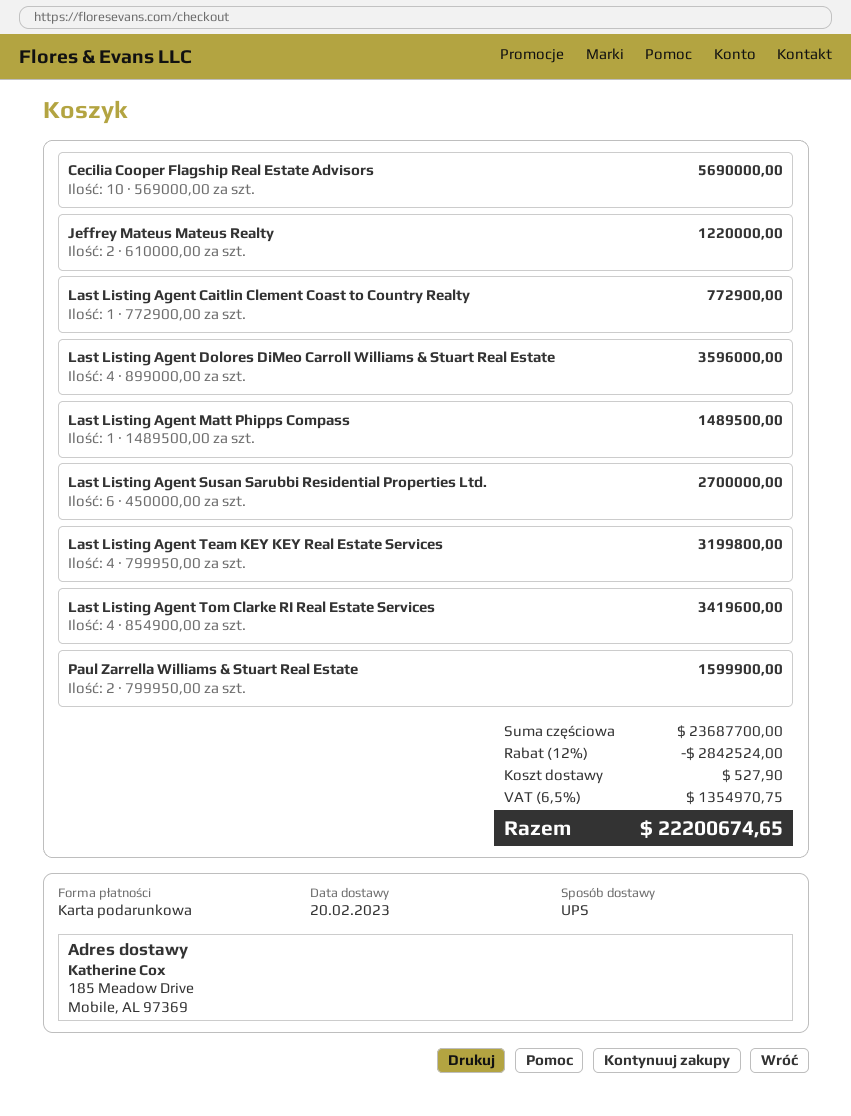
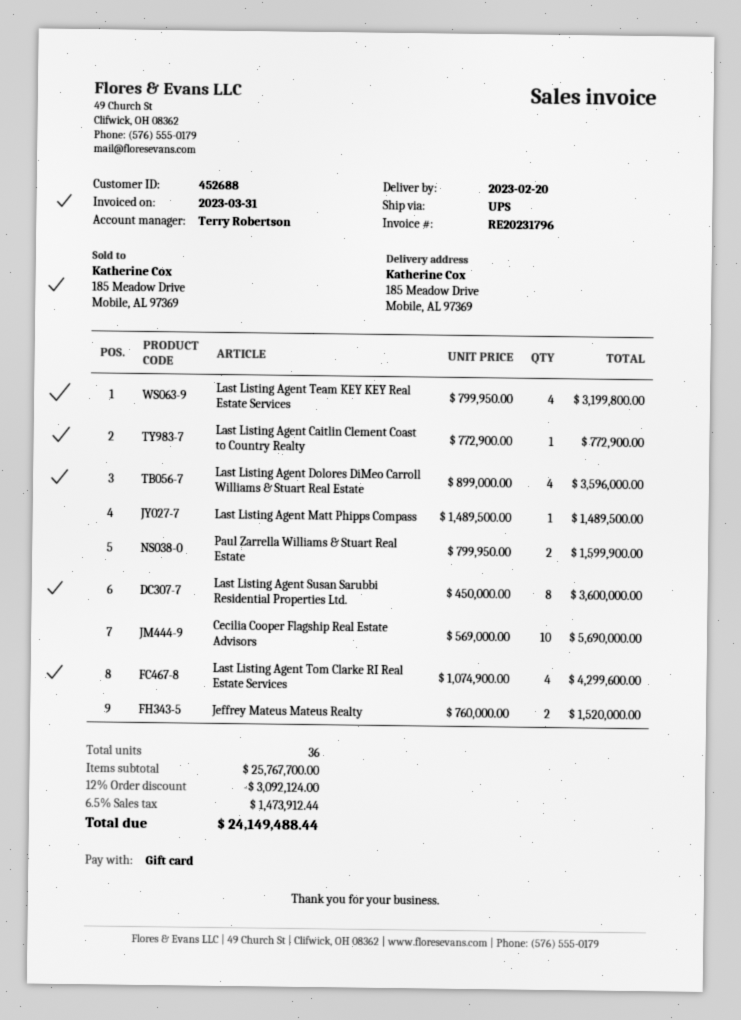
Jeffrey Mateus Mateus Realty: 2 x 610000.00 = 1220000.00 -> 2 x 760000.00 = 1520000.00
Last Listing Agent Susan Sarubbi Residential Properties Ltd.: 6 x 450000.00 = 2700000.00 -> 8 x 450000.00 = 3600000.00
Last Listing Agent Tom Clarke RI Real Estate Services: 4 x 854900.00 = 3419600.00 -> 4 x 1074900.00 = 4299600.00
subtotal: 23687700.00 -> 25767700.00
discount: 12% = 2842524.00 -> 12% = 3092124.00
shipping: 527.90 -> none
tax: 6.5% = 1354970.75 -> 6.5% = 1473912.44
total: 22200674.65 -> 24149488.44

